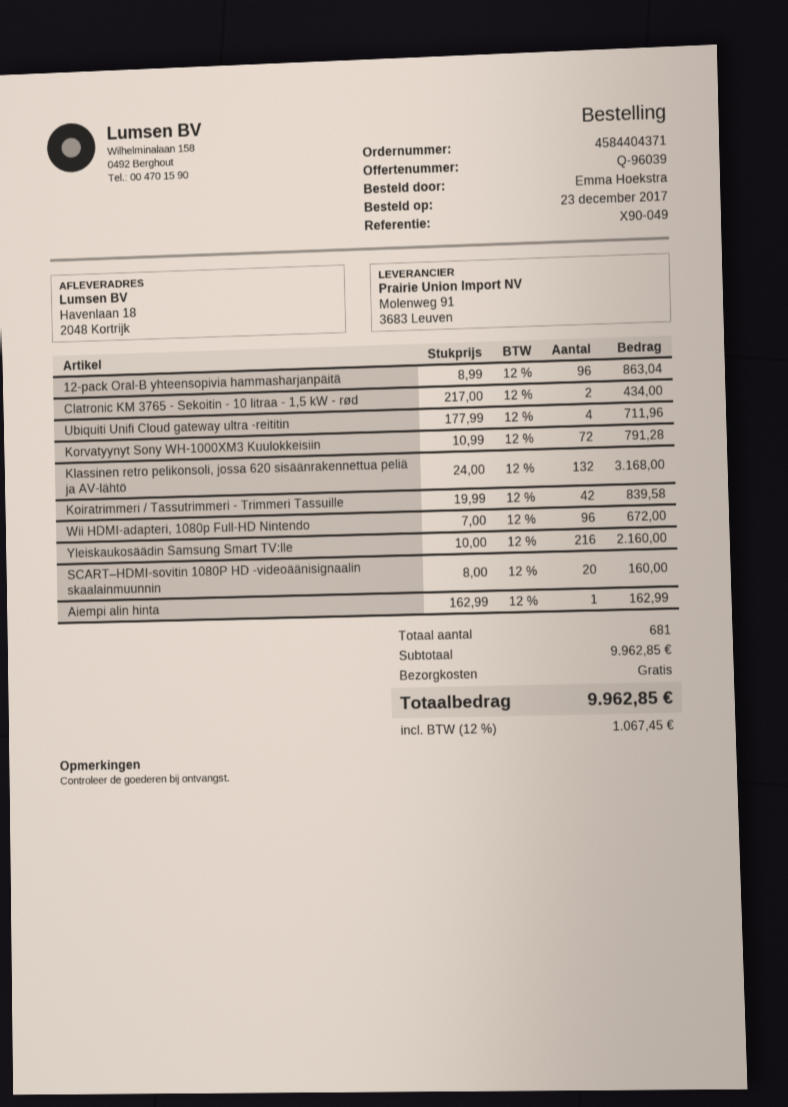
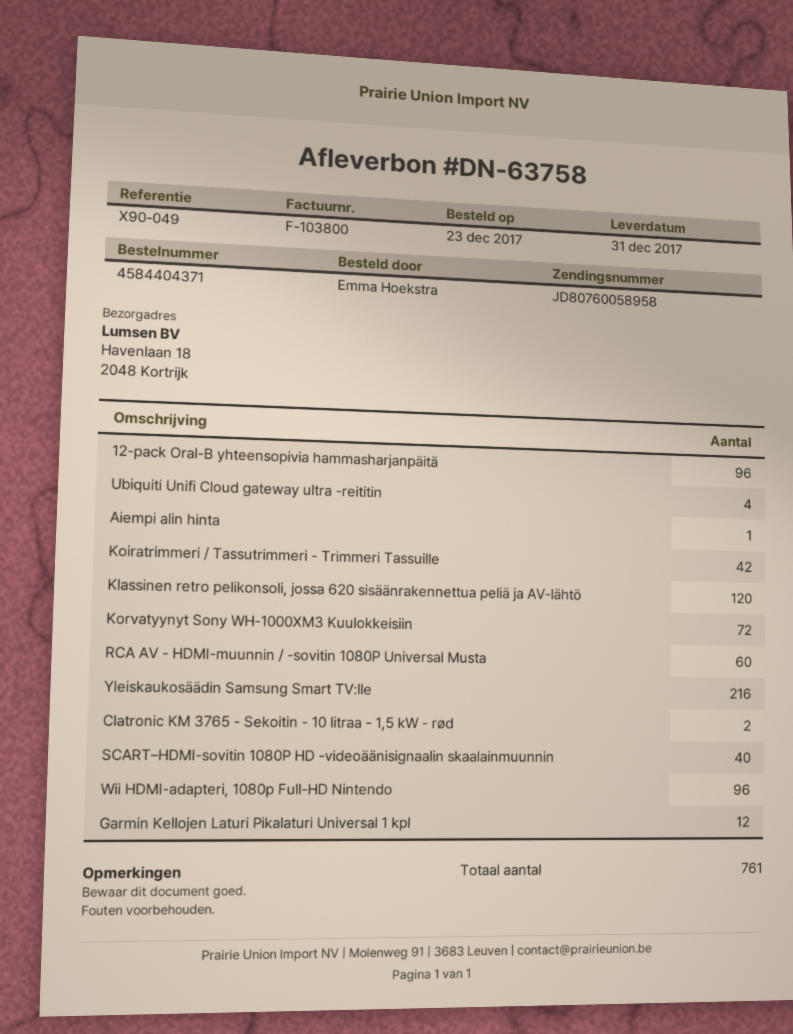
Klassinen retro pelikonsoli, jossa 620 sisäänrakennettua peliä ja AV-lähtö: 132 -> 120
SCART–HDMI-sovitin 1080P HD -videoäänisignaalin skaalainmuunnin: 20 -> 40
RCA AV - HDMI-muunnin / -sovitin 1080P Universal Musta: none -> 60
Garmin Kellojen Laturi Pikalaturi Universal 1 kpl: none -> 12
total quantity: 681 -> 761

